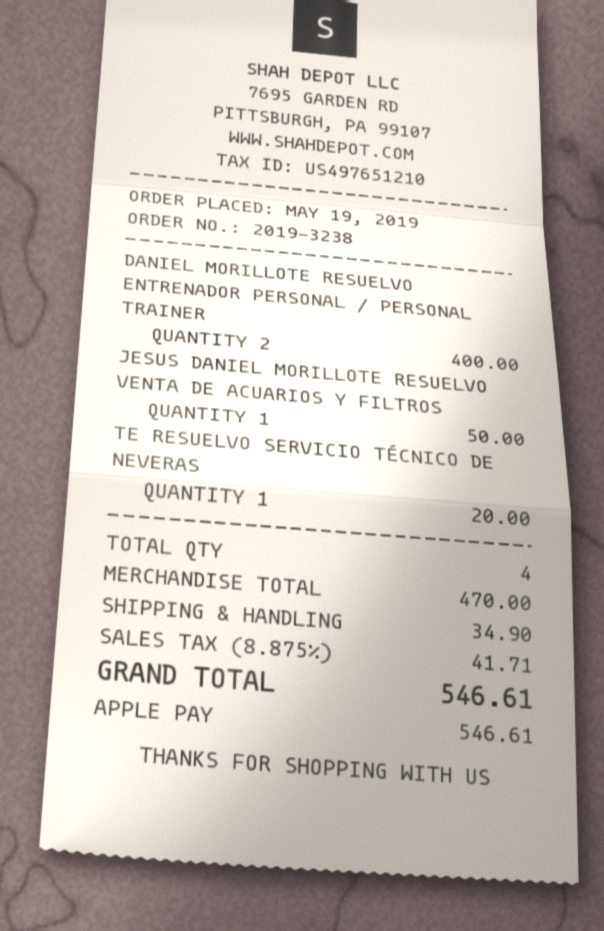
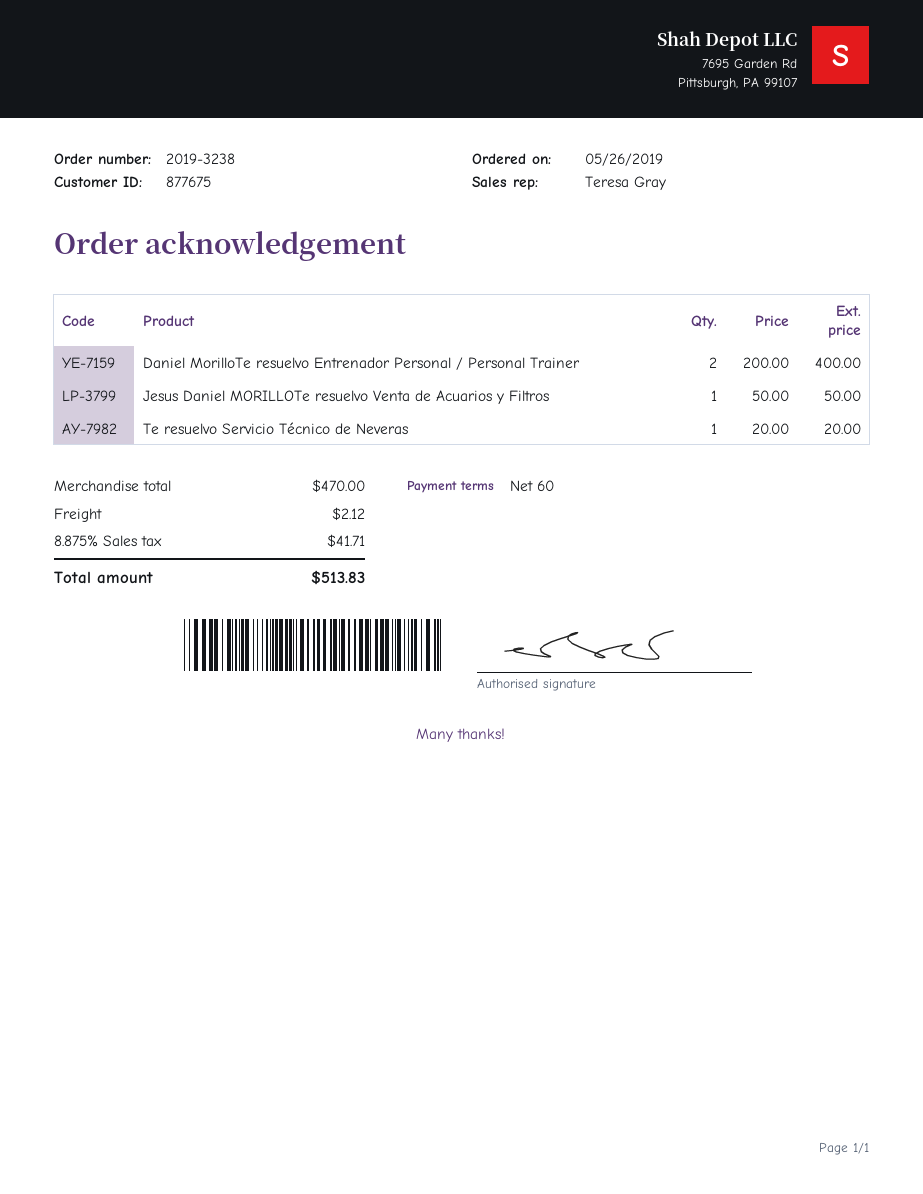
order date: 2019-05-19 -> 2019-05-26
shipping: 34.90 -> 2.12
total: 546.61 -> 513.83

